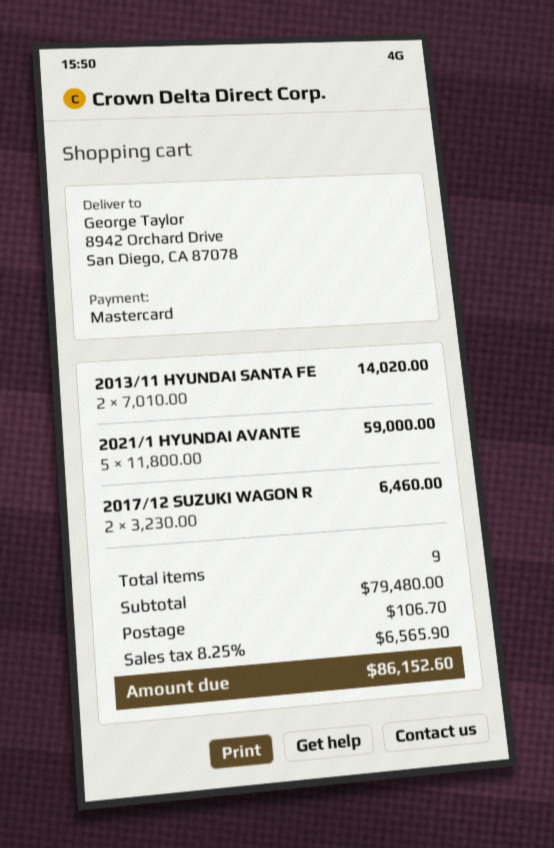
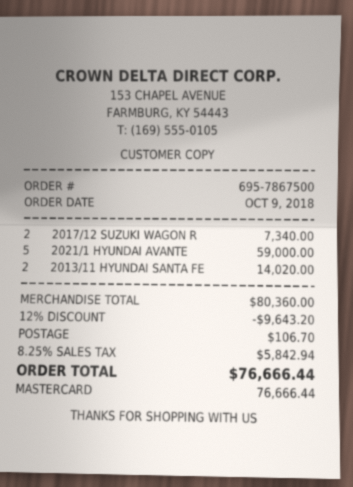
2017/12 SUZUKI WAGON R: 2 for 6460.00 -> 2 for 7340.00
subtotal: 79480.00 -> 80360.00
discount: none -> 12% = 9643.20
tax: 8.25% = 6565.90 -> 8.25% = 5842.94
total: 86152.60 -> 76666.44

